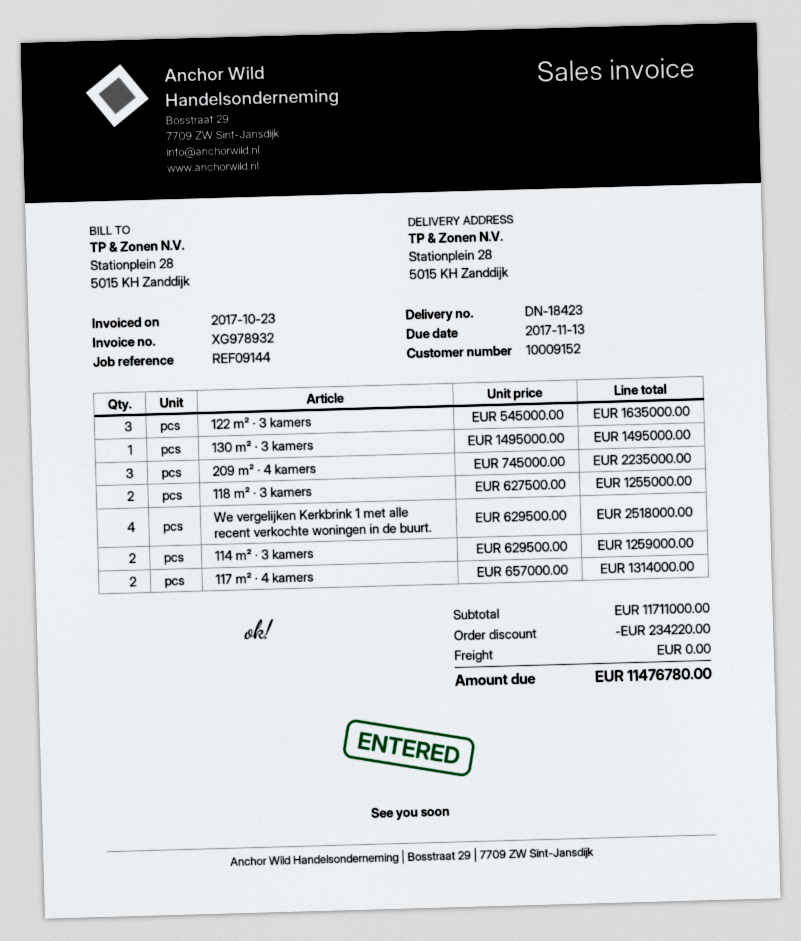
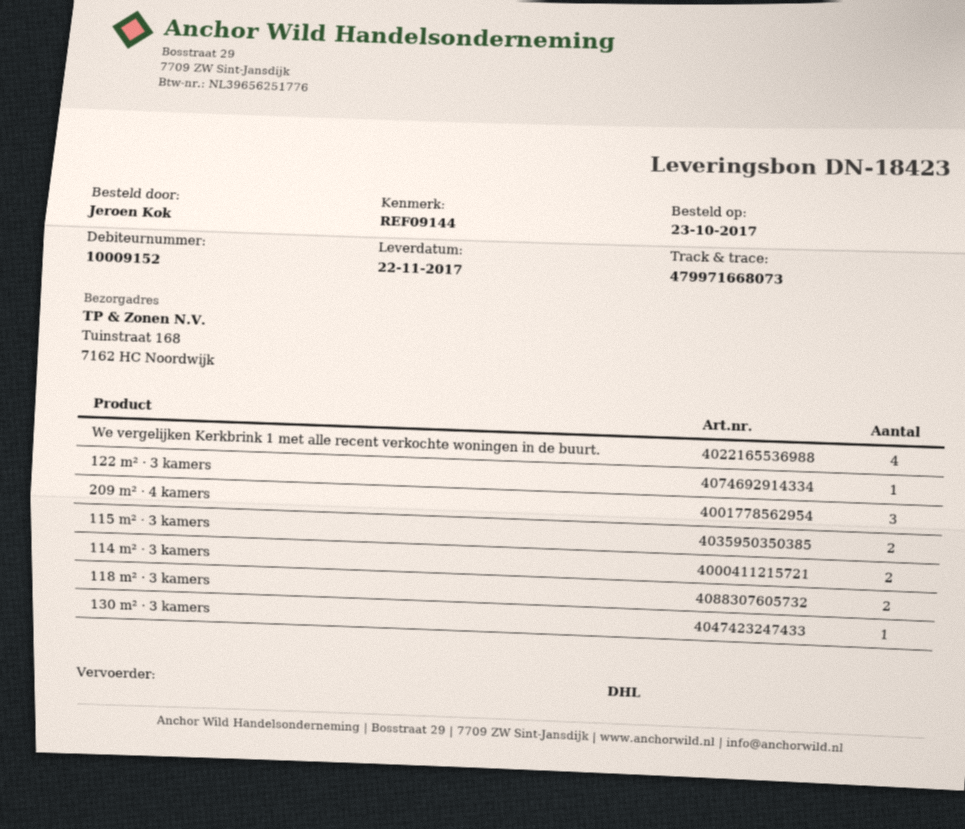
ship to: Stationplein 28, 5015 KH Zanddijk -> Tuinstraat 168, 7162 HC Noordwijk
122 m² · 3 kamers: 3 -> 1
117 m² · 4 kamers: 2 -> none
115 m² · 3 kamers: none -> 2

